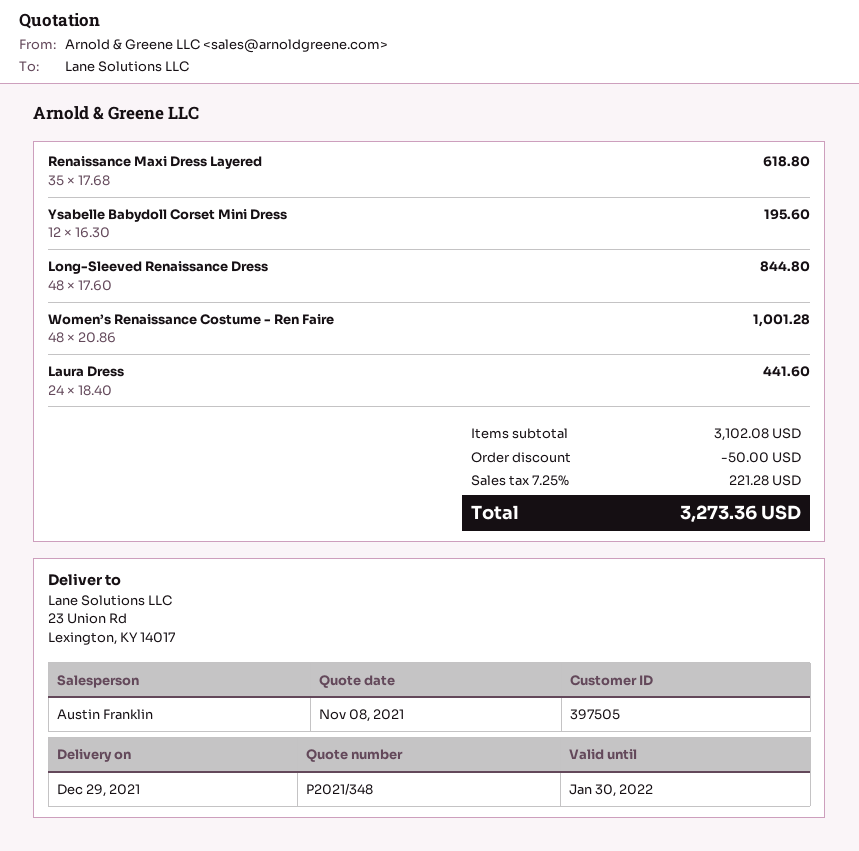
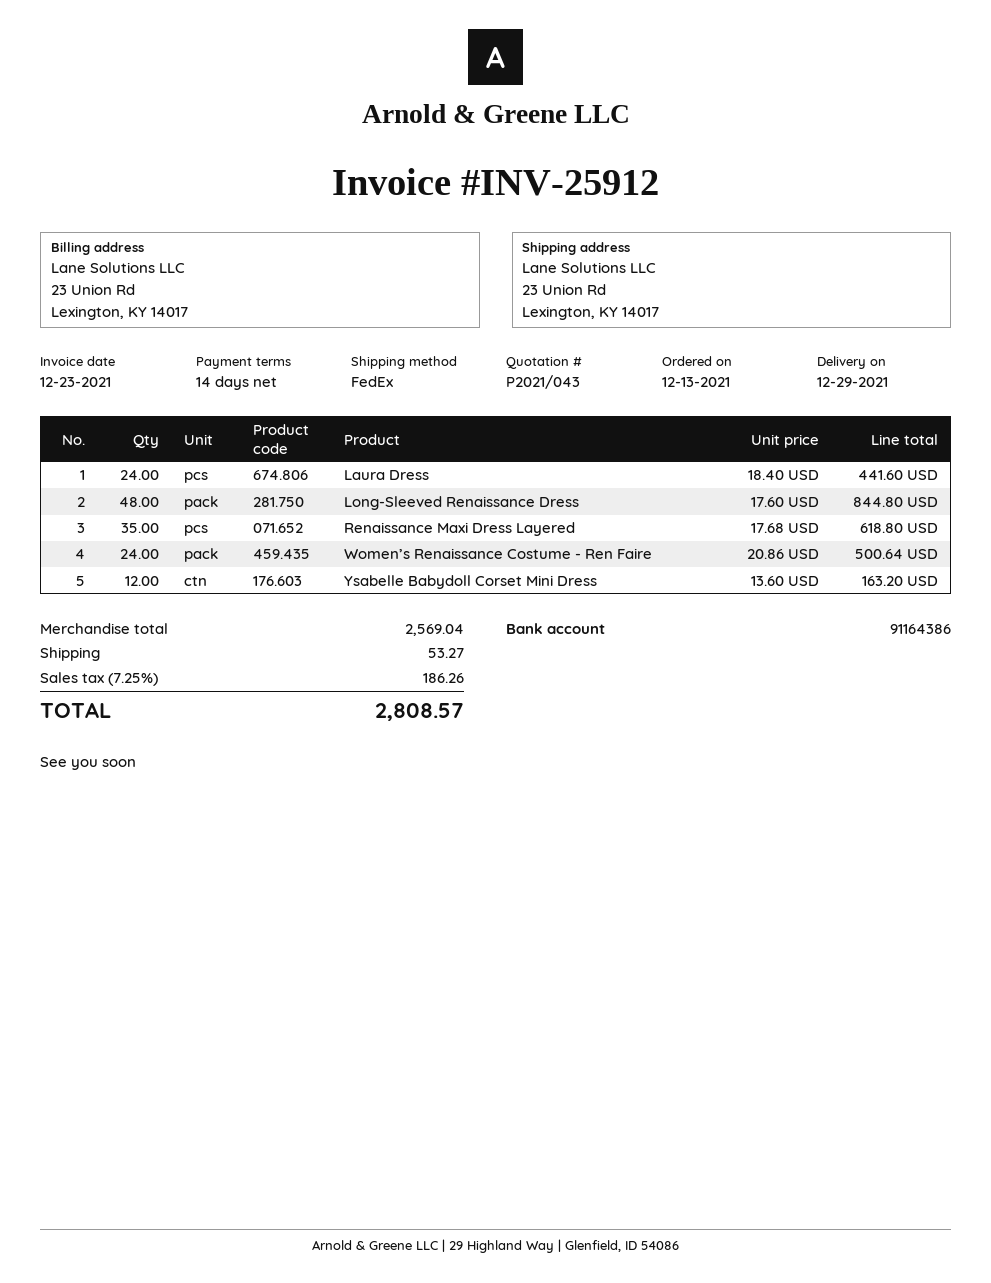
quote number: P2021/348 -> P2021/043
Ysabelle Babydoll Corset Mini Dress: 12 x 16.30 = 195.60 -> 12 x 13.60 = 163.20
Women’s Renaissance Costume - Ren Faire: 48 x 20.86 = 1001.28 -> 24 x 20.86 = 500.64
subtotal: 3102.08 -> 2569.04
discount: 50.00 -> none
shipping: none -> 53.27
tax: 7.25% = 221.28 -> 7.25% = 186.26
total: 3273.36 -> 2808.57

